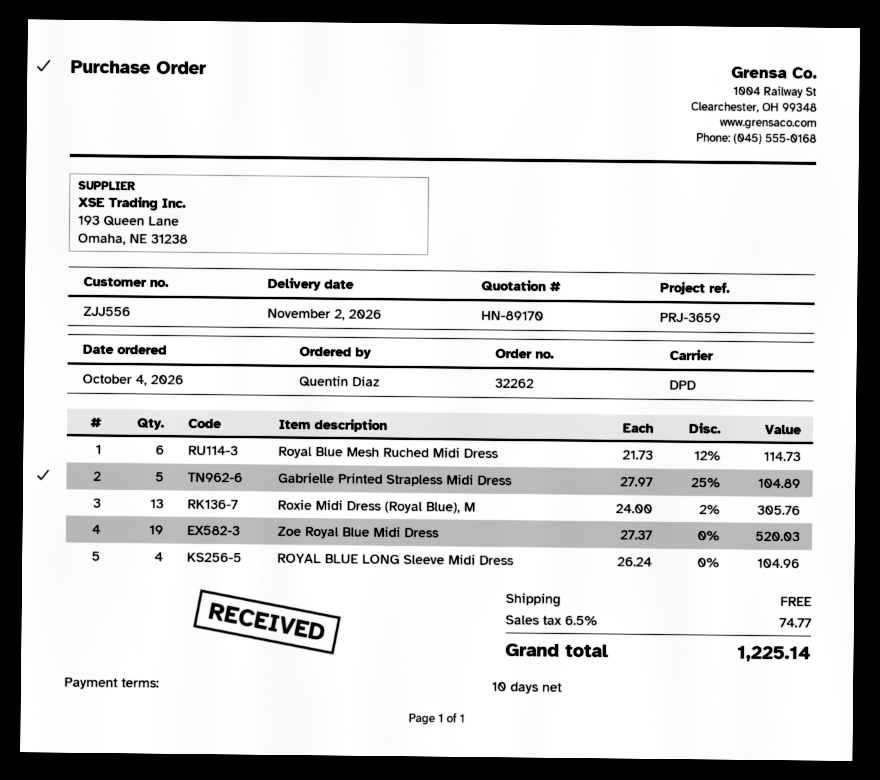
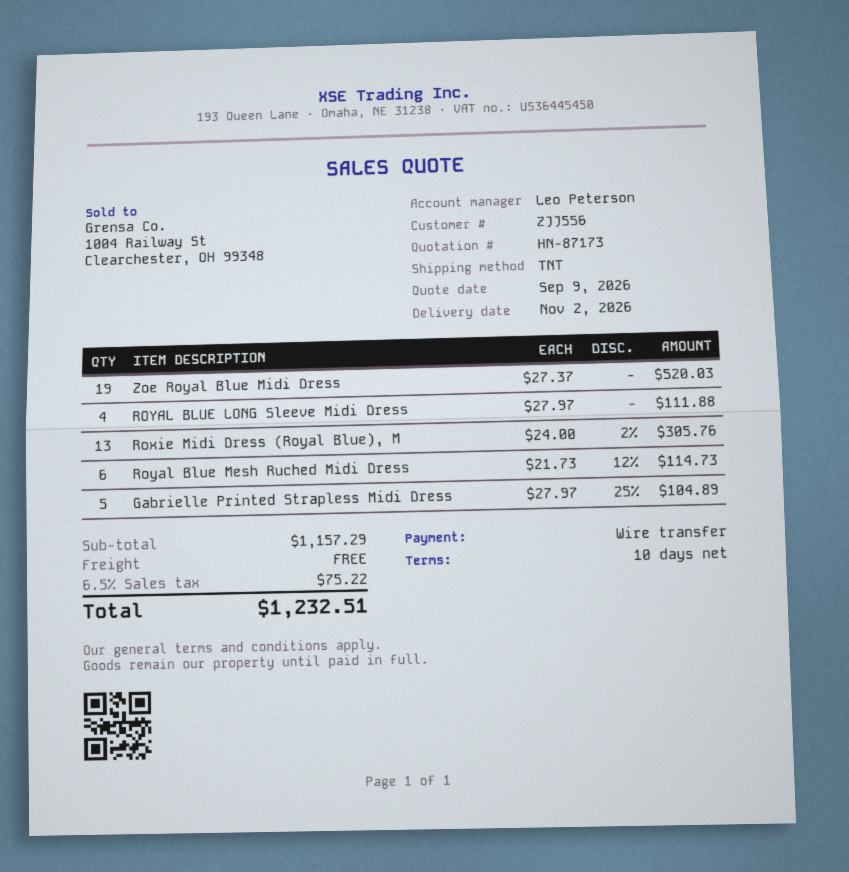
quote number: HN-89170 -> HN-87173
shipping method: DPD -> TNT
ROYAL BLUE LONG Sleeve Midi Dress: 4 x 26.24 = 104.96 -> 4 x 27.97 = 111.88
tax: 6.5% = 74.77 -> 6.5% = 75.22
total: 1225.14 -> 1232.51

